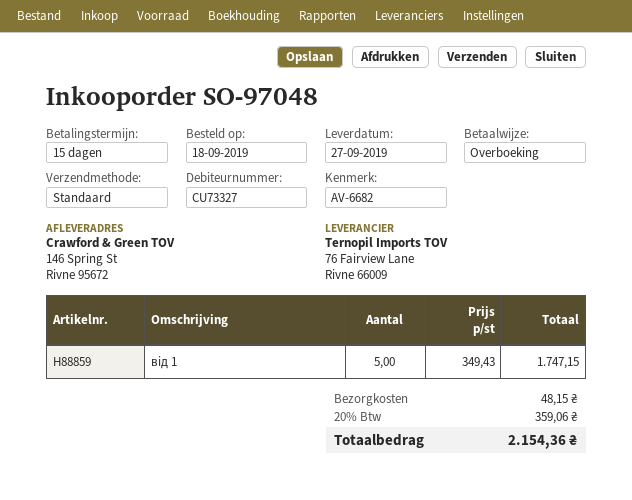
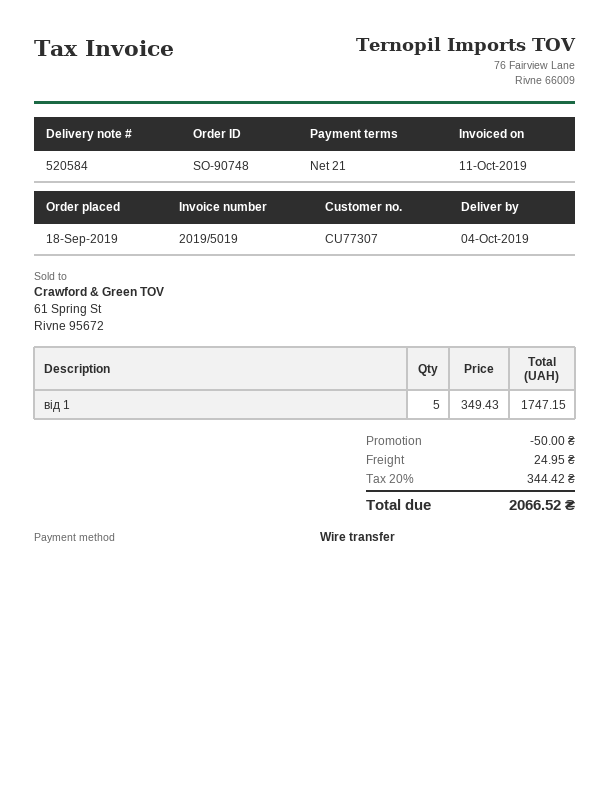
order number: SO-97048 -> SO-90748
delivery date: 2019-09-27 -> 2019-10-04
payment terms: 15 days -> 21 days
customer number: CU73327 -> CU77307
discount: none -> 50.00
shipping: 48.15 -> 24.95
tax: 20% = 359.06 -> 20% = 344.42
total: 2154.36 -> 2066.52

